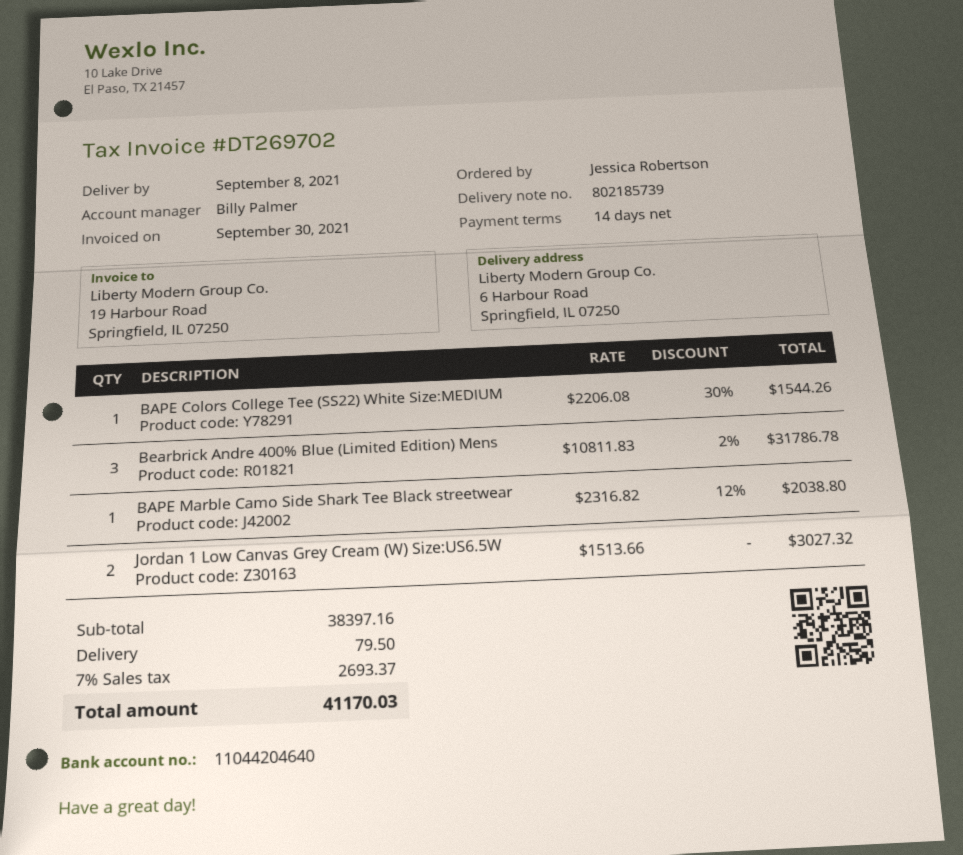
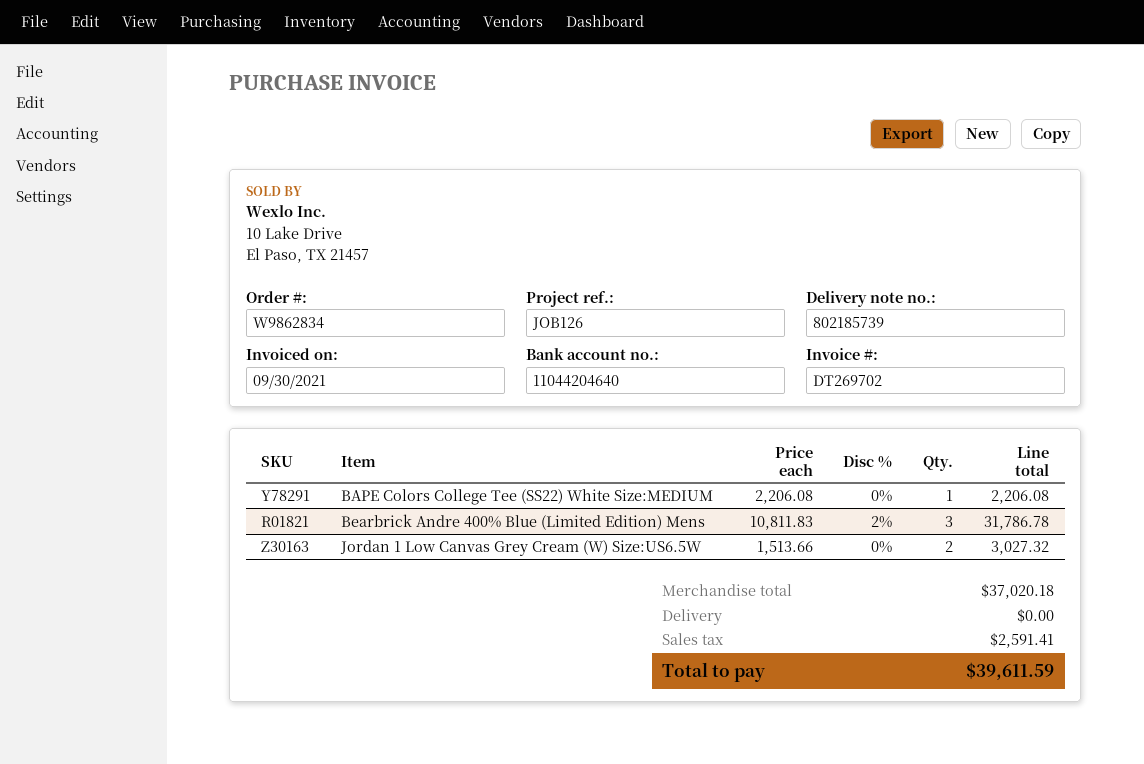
BAPE Colors College Tee (SS22) White Size:MEDIUM: 1 x 2206.08 - 30% = 1544.26 -> 1 x 2206.08 = 2206.08
BAPE Marble Camo Side Shark Tee Black streetwear: 1 x 2316.82 - 12% = 2038.80 -> none
subtotal: 38397.16 -> 37020.18
shipping: 79.50 -> 0.00
tax: 2693.37 -> 2591.41
total: 41170.03 -> 39611.59

